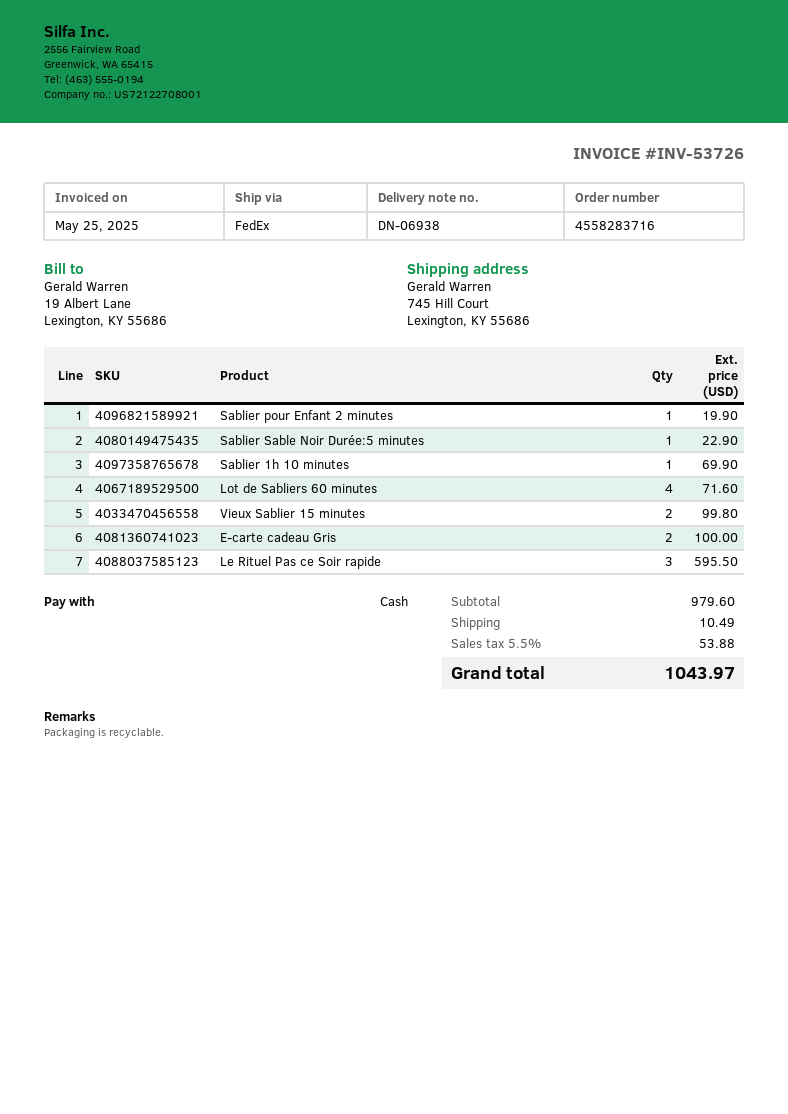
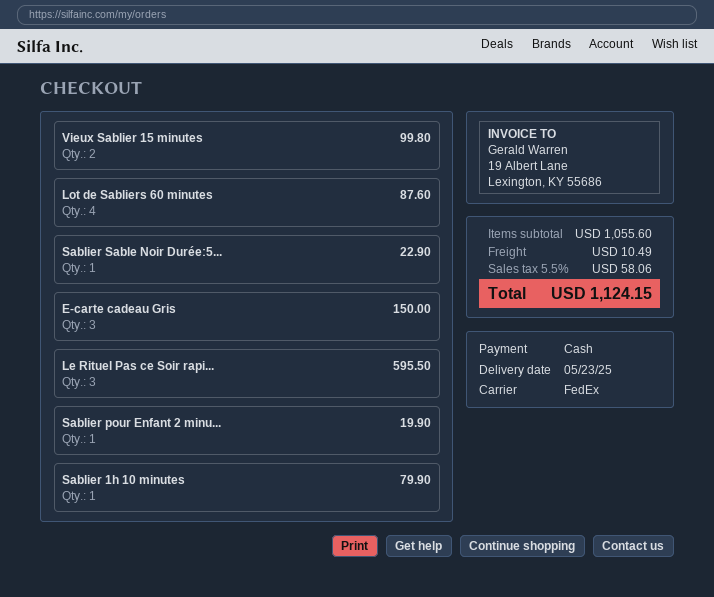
Sablier 1h 10 minutes: 1 for 69.90 -> 1 for 79.90
Lot de Sabliers 60 minutes: 4 for 71.60 -> 4 for 87.60
E-carte cadeau Gris: 2 for 100.00 -> 3 for 150.00
subtotal: 979.60 -> 1055.60
tax: 5.5% = 53.88 -> 5.5% = 58.06
total: 1043.97 -> 1124.15

